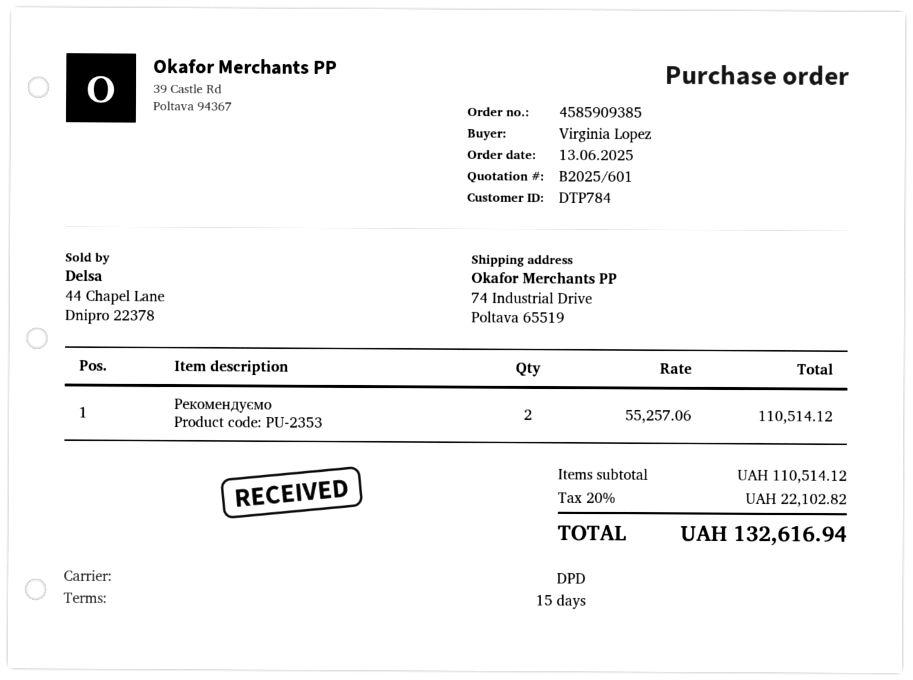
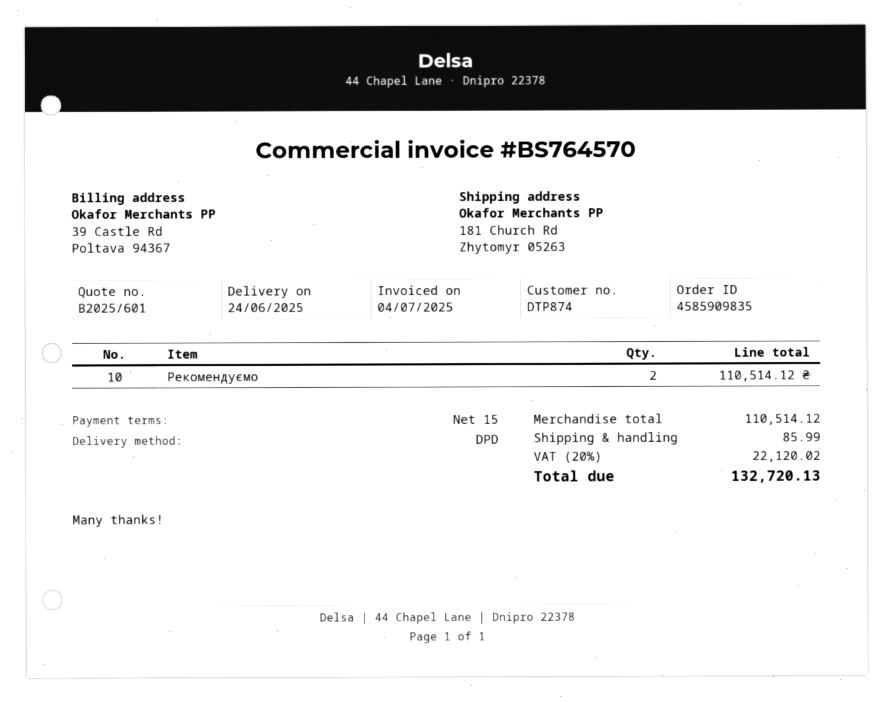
order number: 4585909385 -> 4585909835
customer number: DTP784 -> DTP874
ship to: 74 Industrial Drive, Poltava 65519 -> 181 Church Rd, Zhytomyr 05263
shipping: none -> 85.99
tax: 20% = 22102.82 -> 20% = 22120.02
total: 132616.94 -> 132720.13

